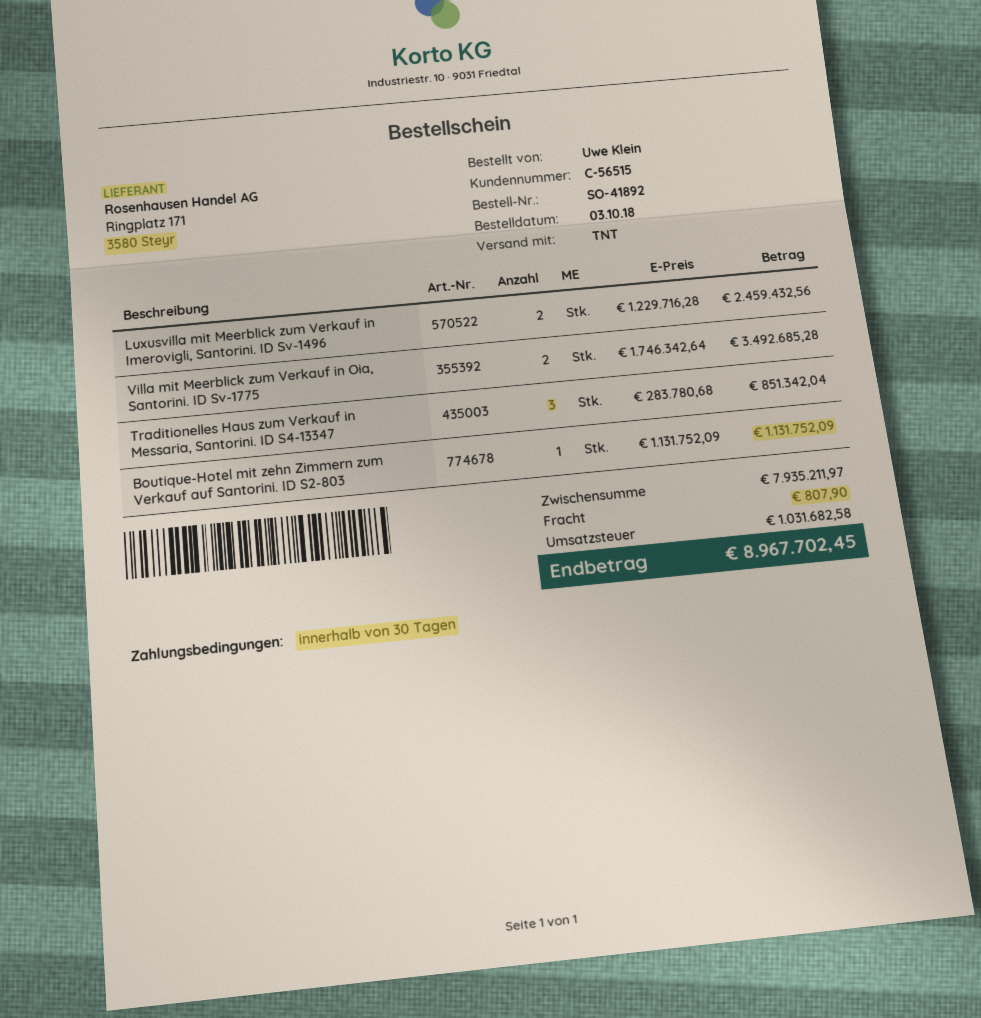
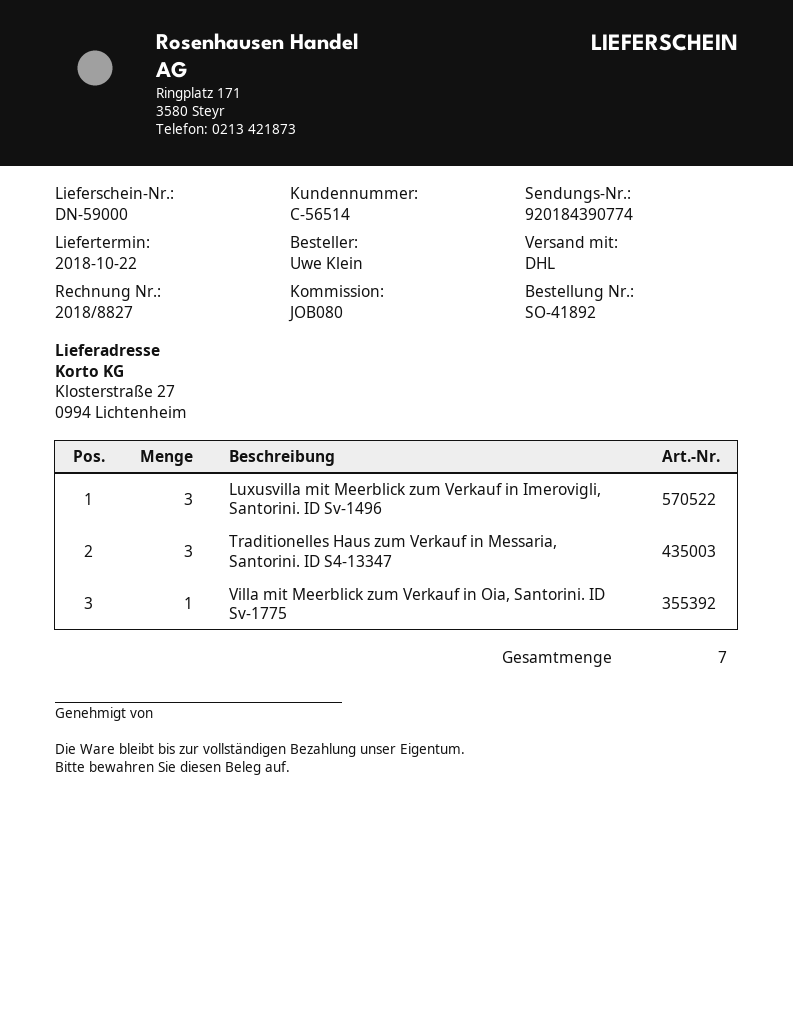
customer number: C-56515 -> C-56514
shipping method: TNT -> DHL
Luxusvilla mit Meerblick zum Verkauf in Imerovigli, Santorini. ID Sv-1496: 2 -> 3
Villa mit Meerblick zum Verkauf in Oia, Santorini. ID Sv-1775: 2 -> 1
Boutique-Hotel mit zehn Zimmern zum Verkauf auf Santorini. ID S2-803: 1 -> none

